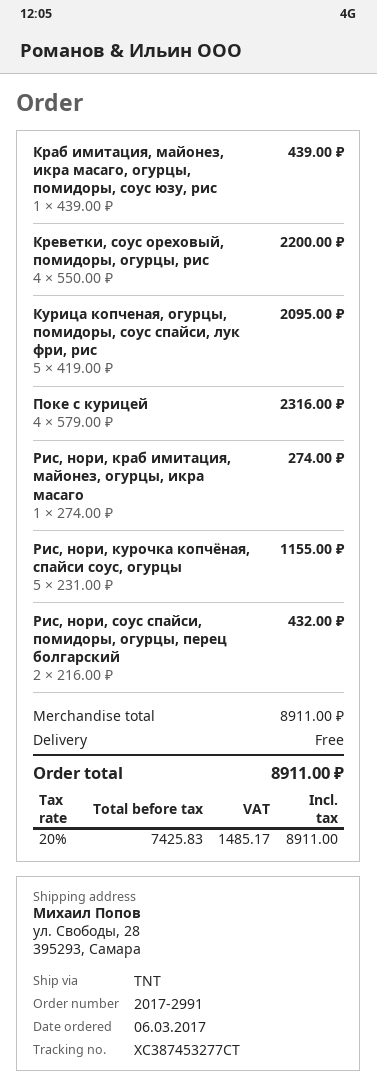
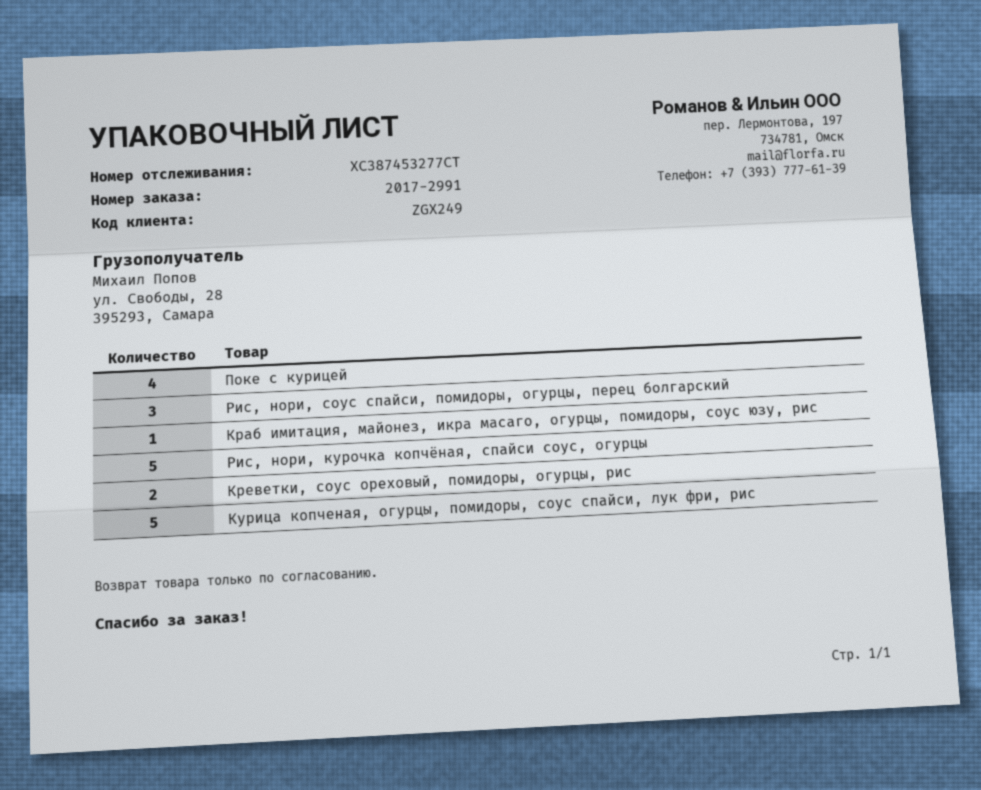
Креветки, соус ореховый, помидоры, огурцы, рис: 4 -> 2
Рис, нори, краб имитация, майонез, огурцы, икра масаго: 1 -> none
Рис, нори, соус спайси, помидоры, огурцы, перец болгарский: 2 -> 3

